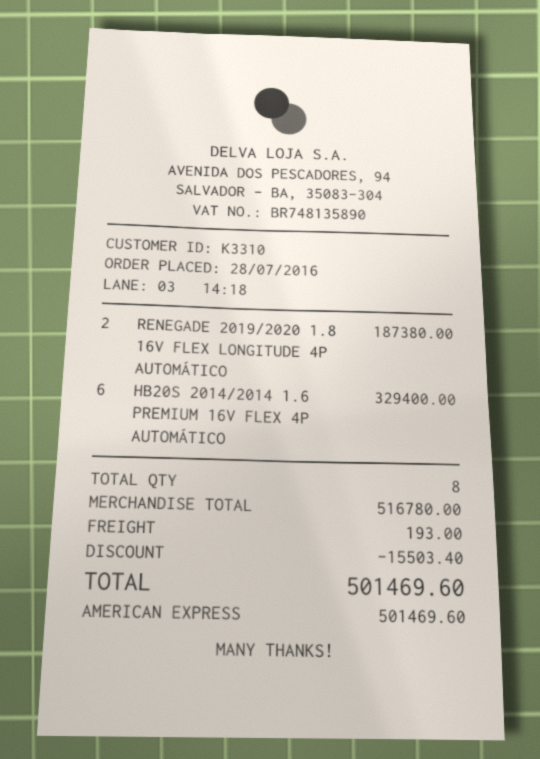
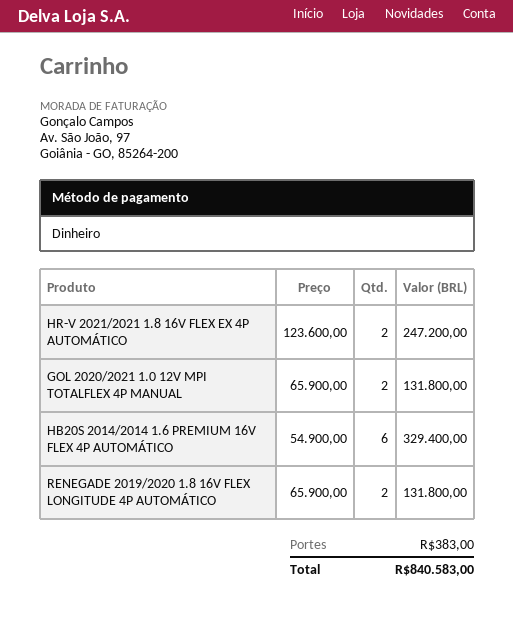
payment method: American Express -> cash
RENEGADE 2019/2020 1.8 16V FLEX LONGITUDE 4P AUTOMÁTICO: 2 for 187380.00 -> 2 for 131800.00
HR-V 2021/2021 1.8 16V FLEX EX 4P AUTOMÁTICO: none -> 2 for 247200.00
GOL 2020/2021 1.0 12V MPI TOTALFLEX 4P MANUAL: none -> 2 for 131800.00
discount: 15503.40 -> none
shipping: 193.00 -> 383.00
total: 501469.60 -> 840583.00

